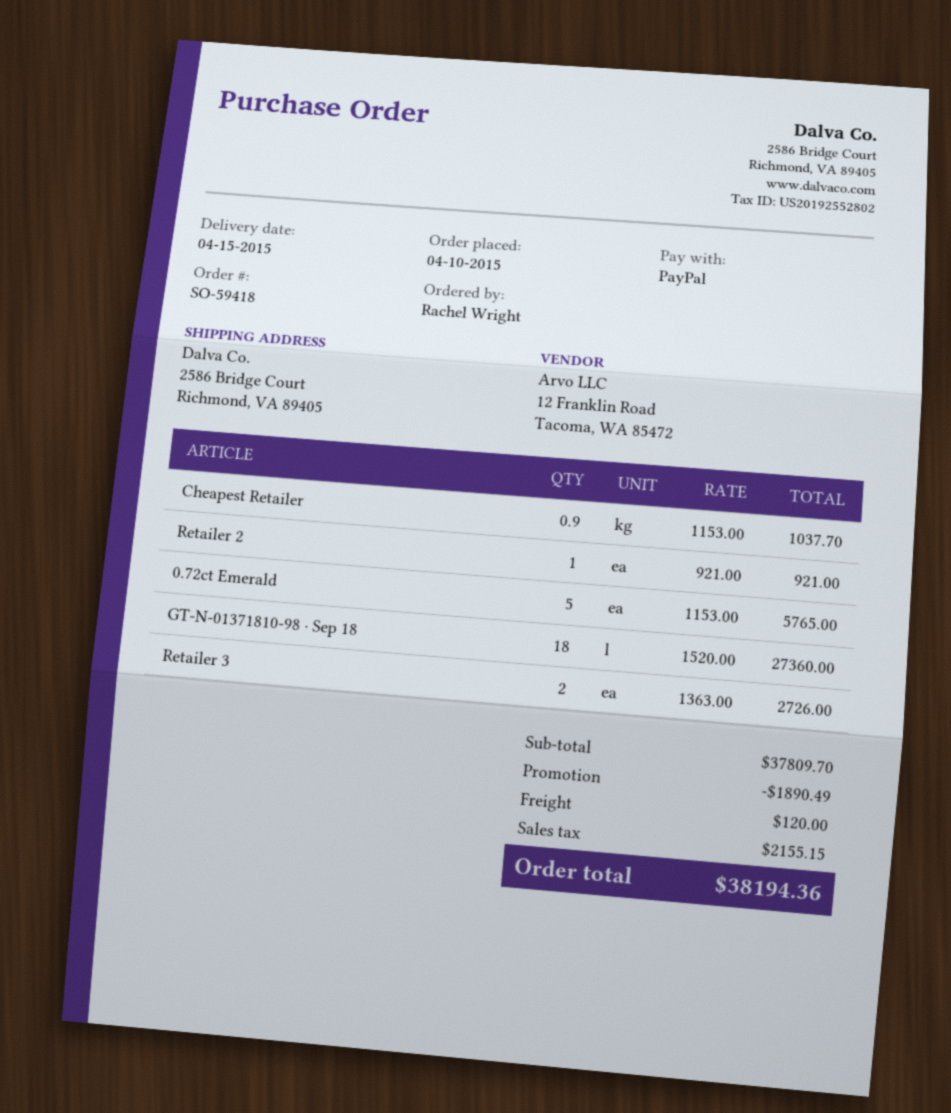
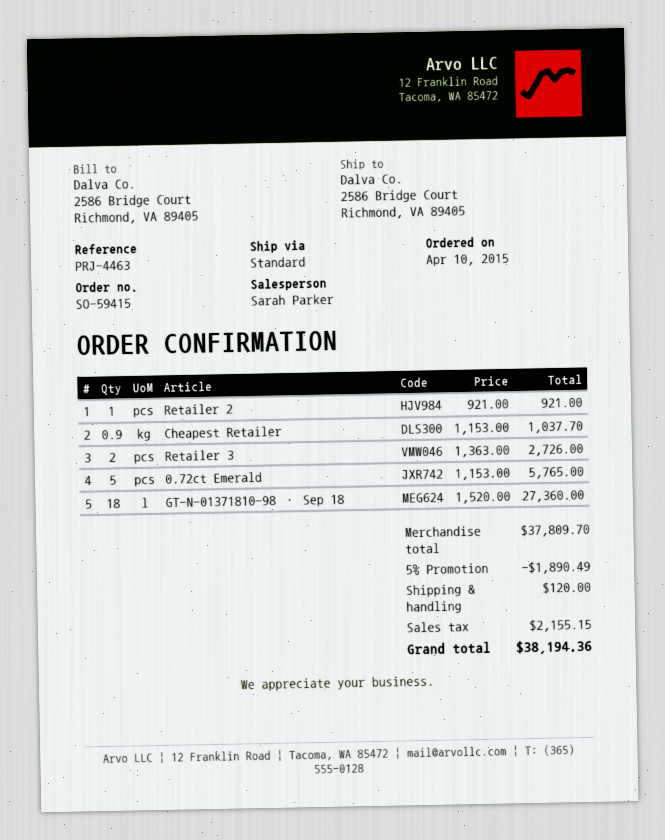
order number: SO-59418 -> SO-59415

